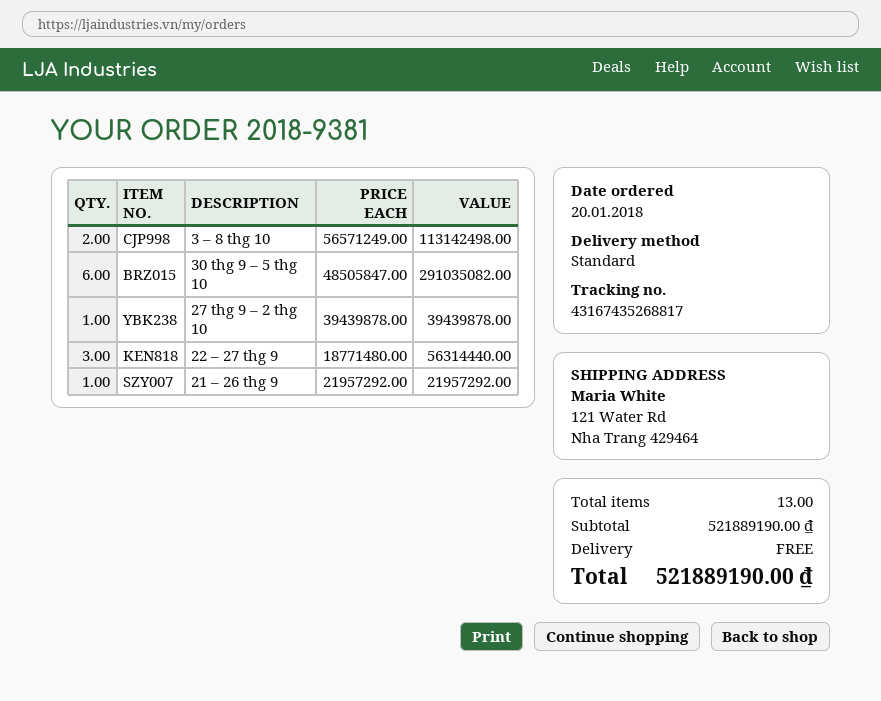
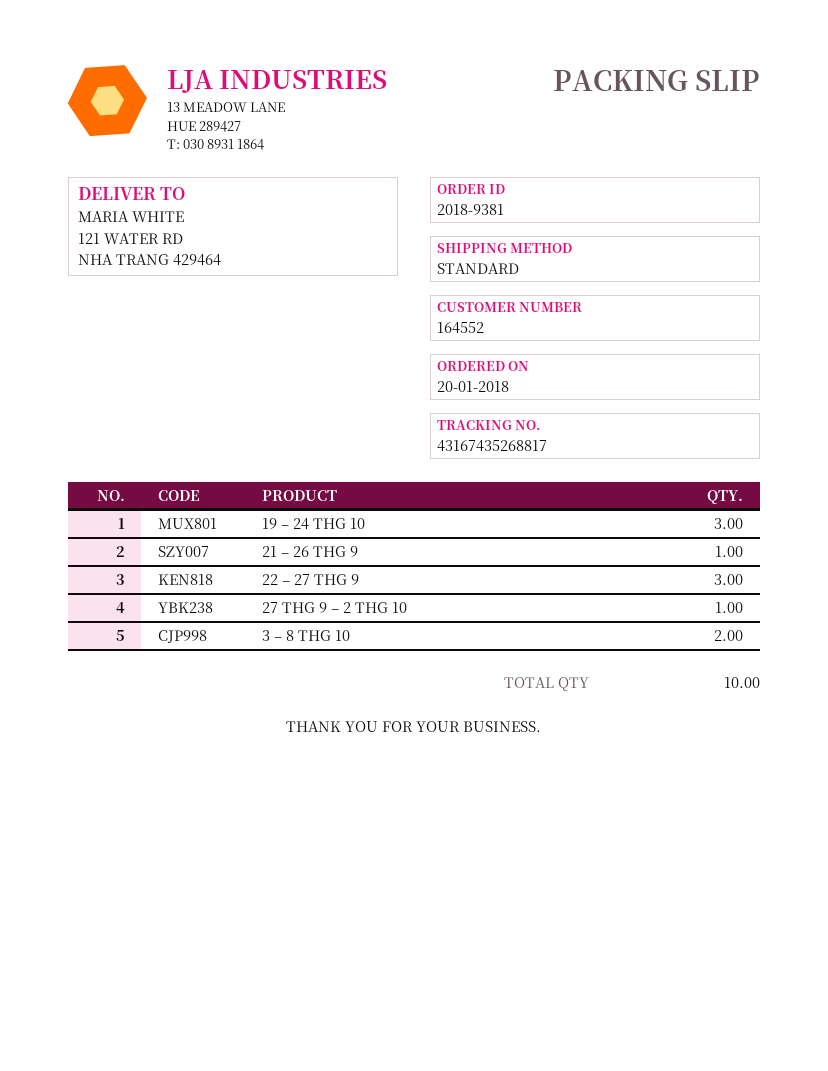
30 thg 9 – 5 thg 10: 6 -> none
19 – 24 THG 10: none -> 3
total quantity: 13 -> 10

